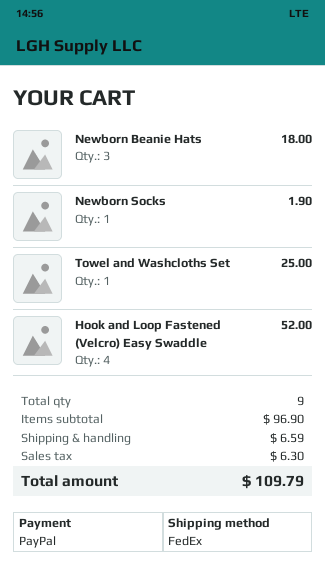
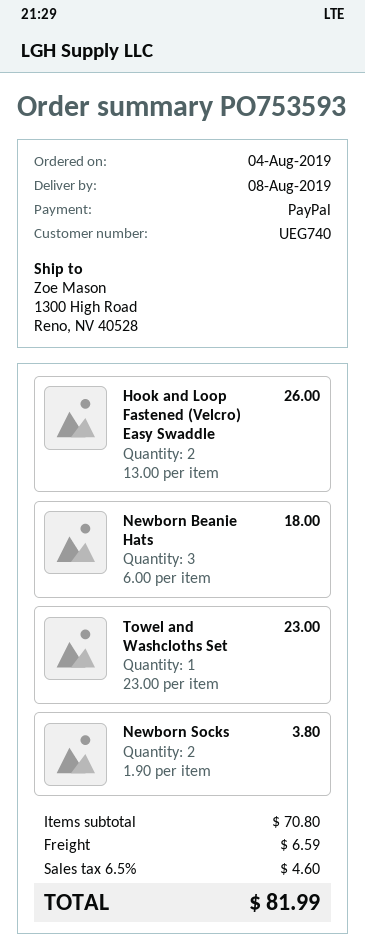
Newborn Socks: 1 for 1.90 -> 2 for 3.80
Towel and Washcloths Set: 1 for 25.00 -> 1 for 23.00
Hook and Loop Fastened (Velcro) Easy Swaddle: 4 for 52.00 -> 2 for 26.00
subtotal: 96.90 -> 70.80
tax: 6.30 -> 4.60
total: 109.79 -> 81.99

